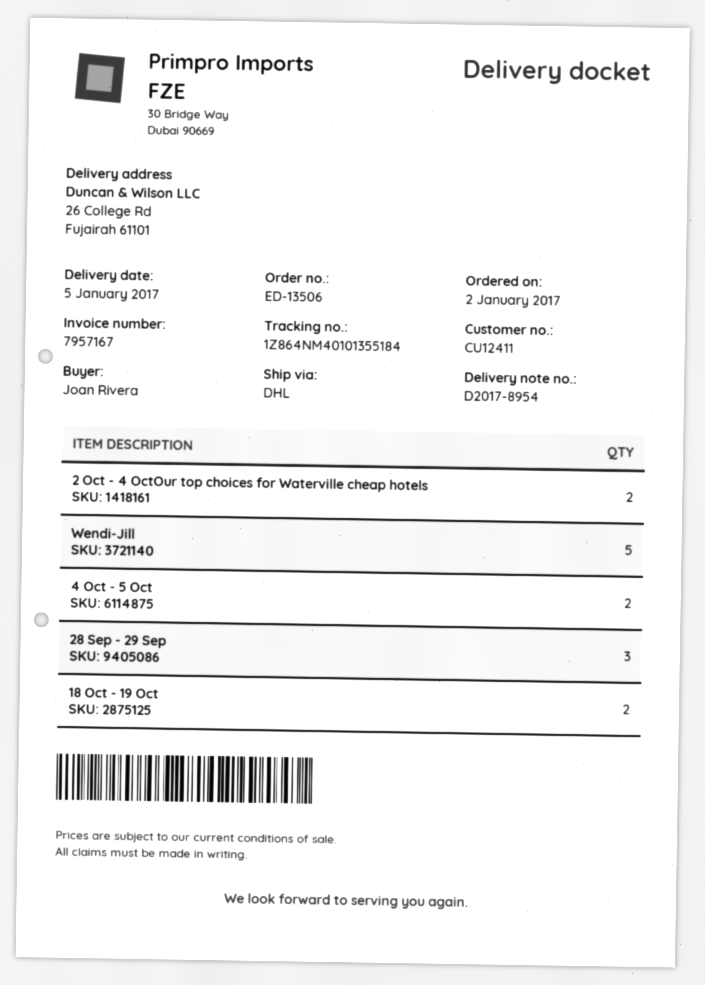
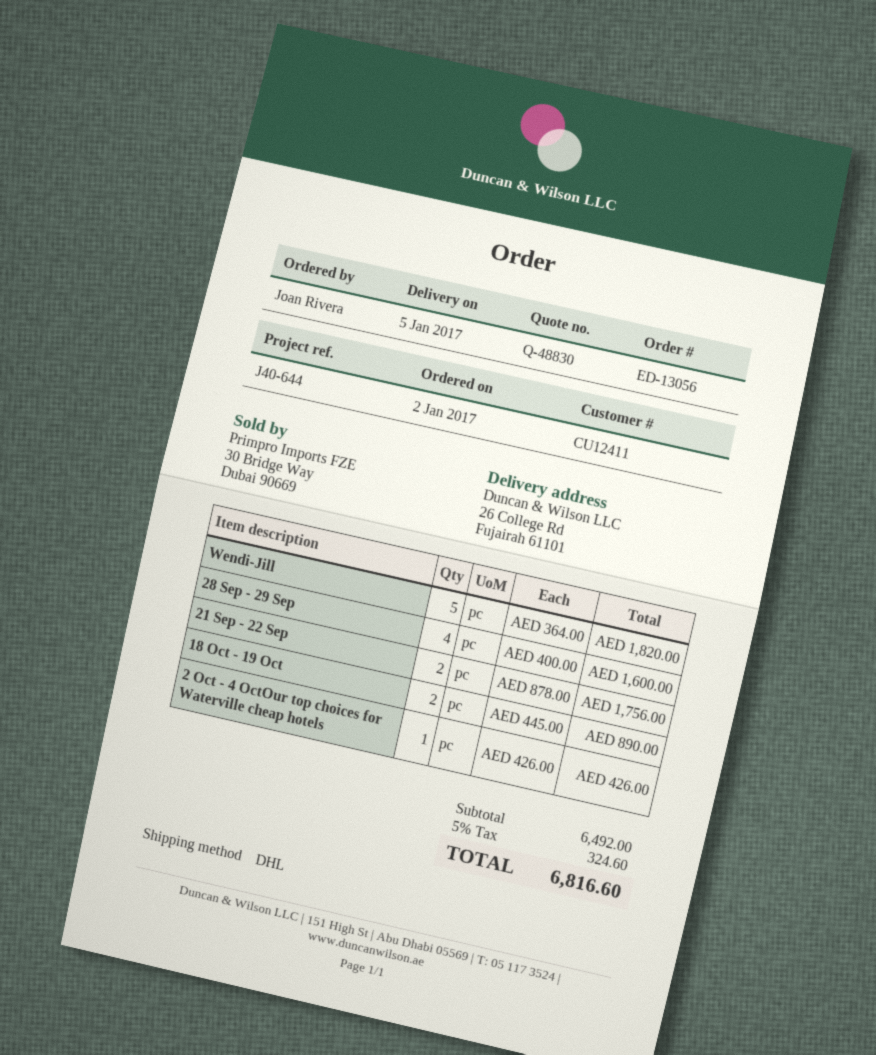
order number: ED-13506 -> ED-13056
2 Oct - 4 OctOur top choices for Waterville cheap hotels: 2 -> 1
4 Oct - 5 Oct: 2 -> none
28 Sep - 29 Sep: 3 -> 4
21 Sep - 22 Sep: none -> 2

